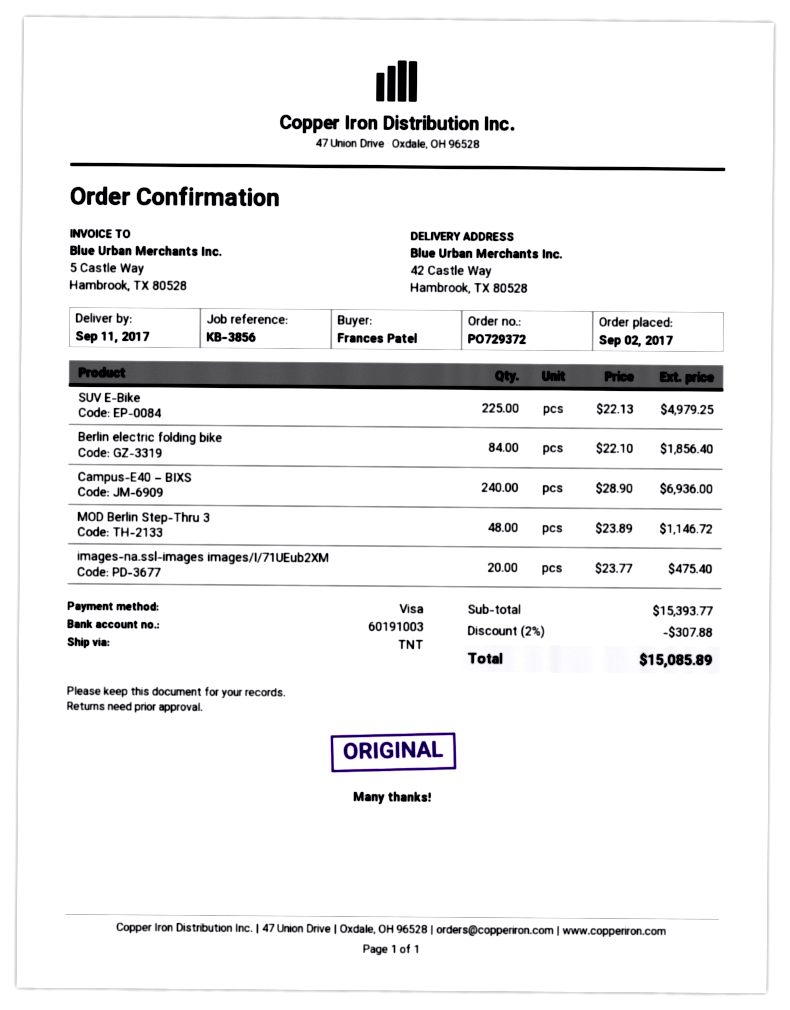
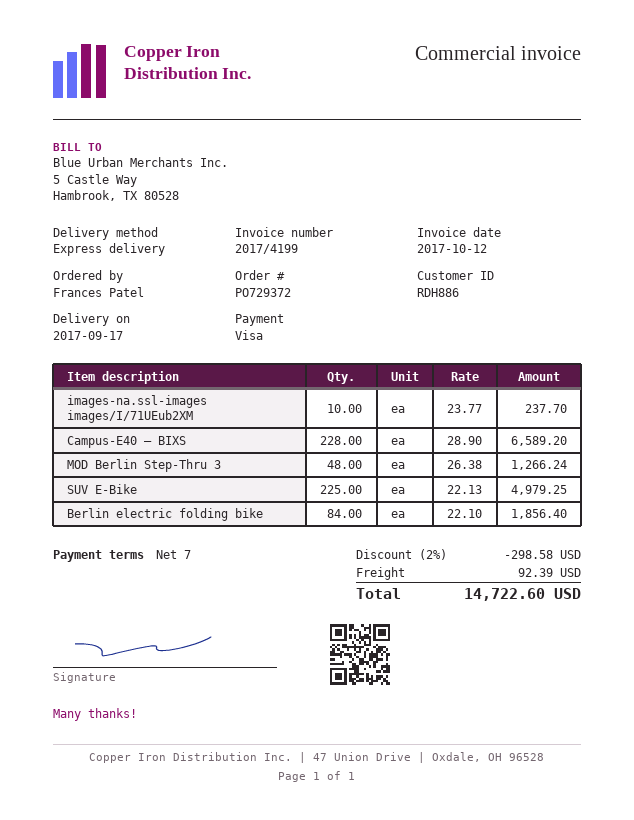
delivery date: 2017-09-11 -> 2017-09-17
shipping method: TNT -> express
Campus-E40 – BIXS: 240 x 28.90 = 6936.00 -> 228 x 28.90 = 6589.20
MOD Berlin Step-Thru 3: 48 x 23.89 = 1146.72 -> 48 x 26.38 = 1266.24
images-na.ssl-images images/I/71UEub2XM: 20 x 23.77 = 475.40 -> 10 x 23.77 = 237.70
discount: 2% = 307.88 -> 2% = 298.58
shipping: none -> 92.39
total: 15085.89 -> 14722.60

